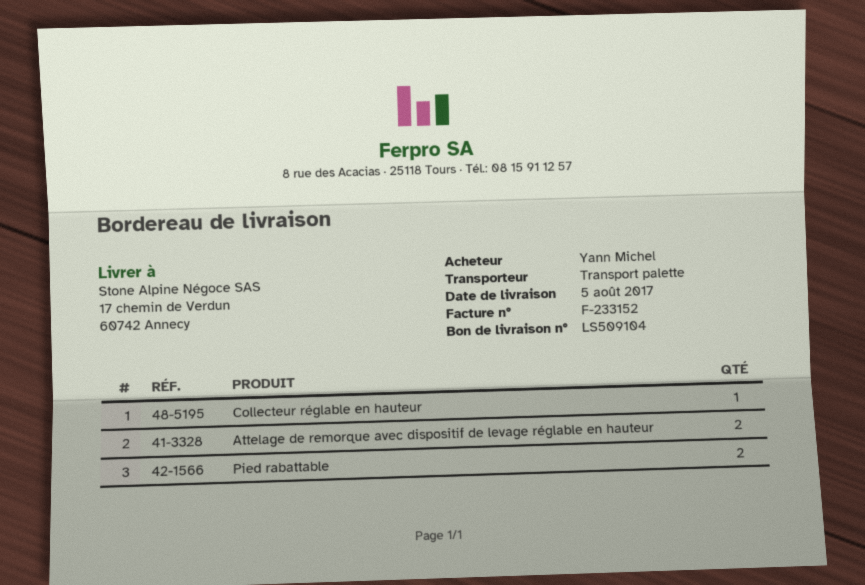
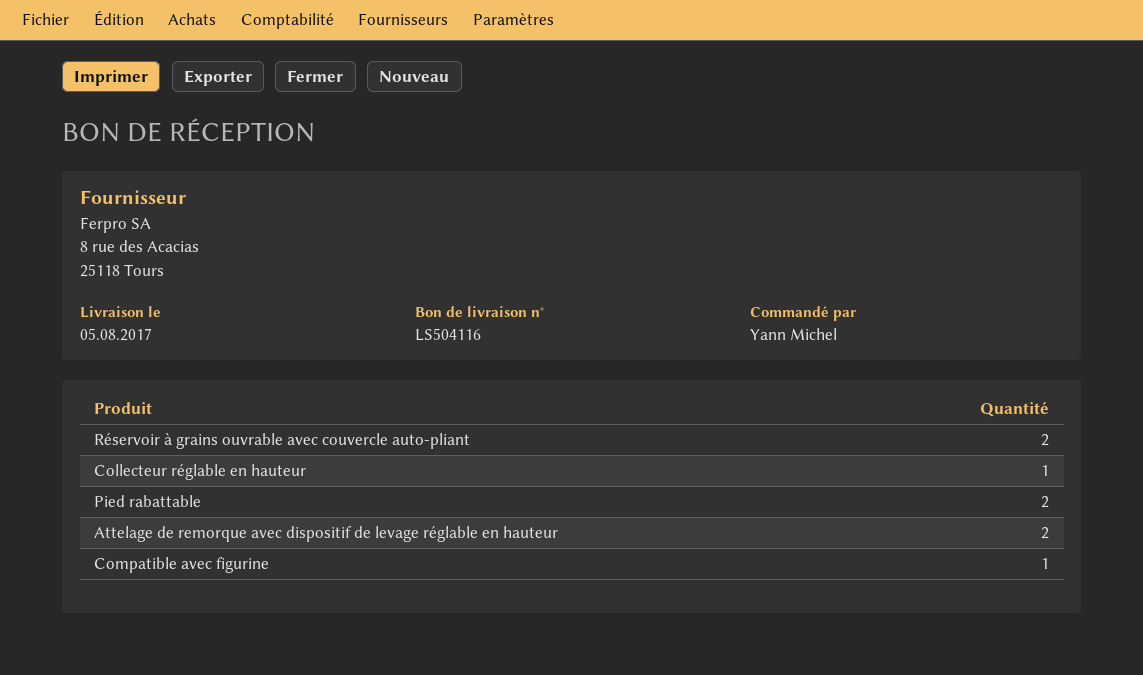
delivery note number: LS509104 -> LS504116
Réservoir à grains ouvrable avec couvercle auto-pliant: none -> 2
Compatible avec figurine: none -> 1

